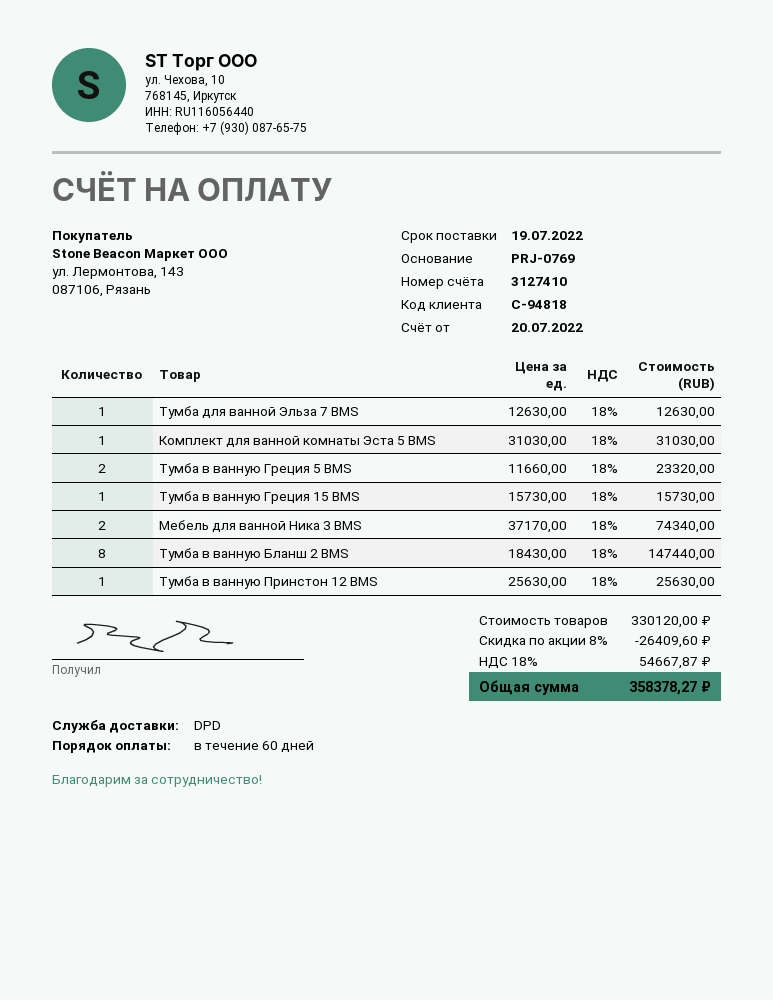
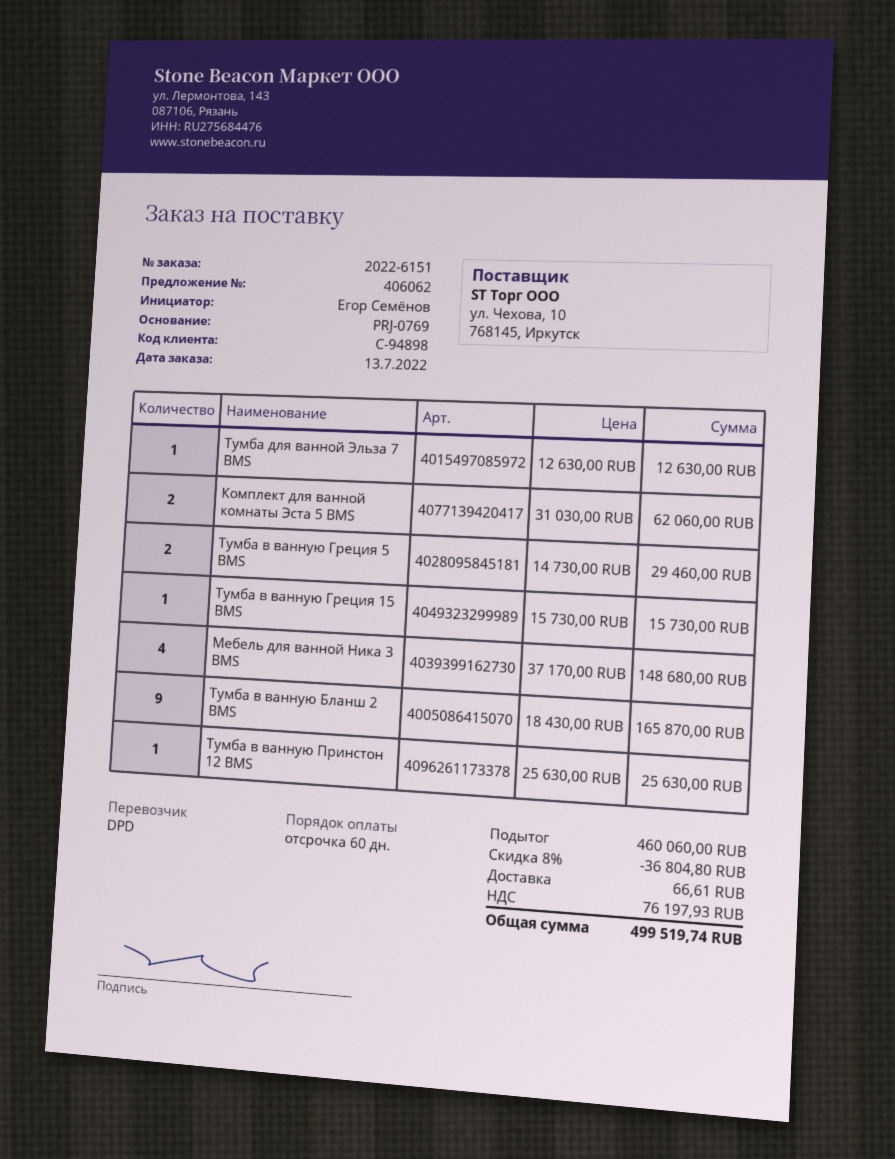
customer number: C-94818 -> C-94898
Комплект для ванной комнаты Эста 5 BMS: 1 x 31030.00 = 31030.00 -> 2 x 31030.00 = 62060.00
Тумба в ванную Греция 5 BMS: 2 x 11660.00 = 23320.00 -> 2 x 14730.00 = 29460.00
Мебель для ванной Ника 3 BMS: 2 x 37170.00 = 74340.00 -> 4 x 37170.00 = 148680.00
Тумба в ванную Бланш 2 BMS: 8 x 18430.00 = 147440.00 -> 9 x 18430.00 = 165870.00
subtotal: 330120.00 -> 460060.00
discount: 8% = 26409.60 -> 8% = 36804.80
shipping: none -> 66.61
tax: 54667.87 -> 76197.93
total: 358378.27 -> 499519.74

